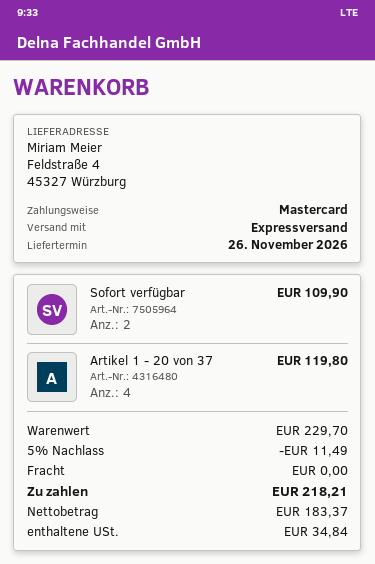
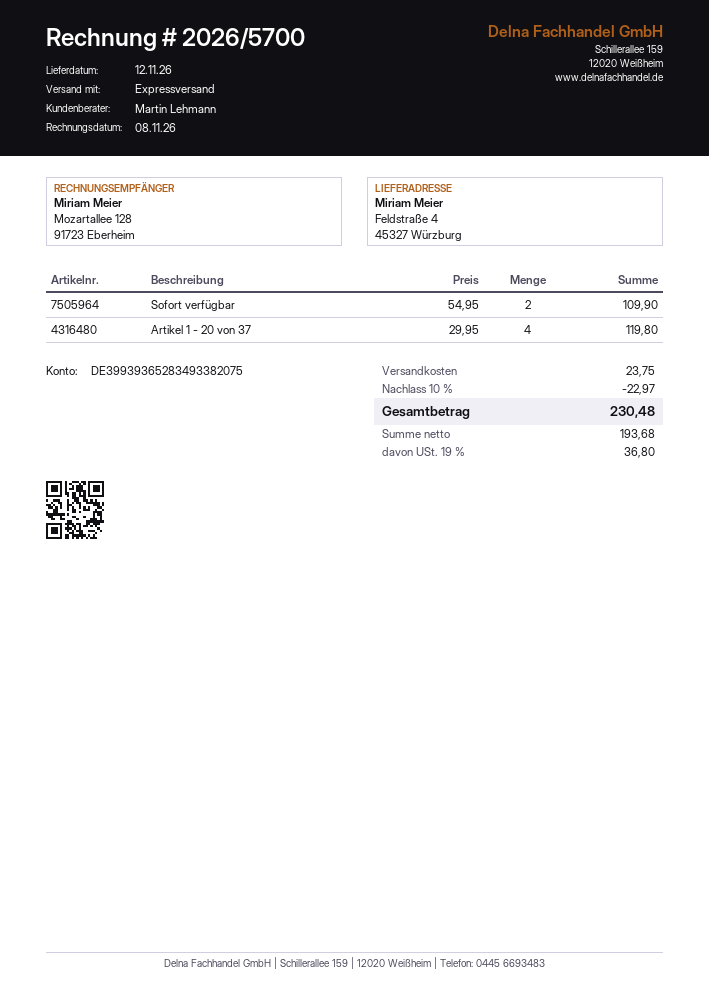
delivery date: 2026-11-26 -> 2026-11-12
discount: 5% = 11.49 -> 10% = 22.97
shipping: 0.00 -> 23.75
net: 183.37 -> 193.68
tax: 34.84 -> 36.80
total: 218.21 -> 230.48

